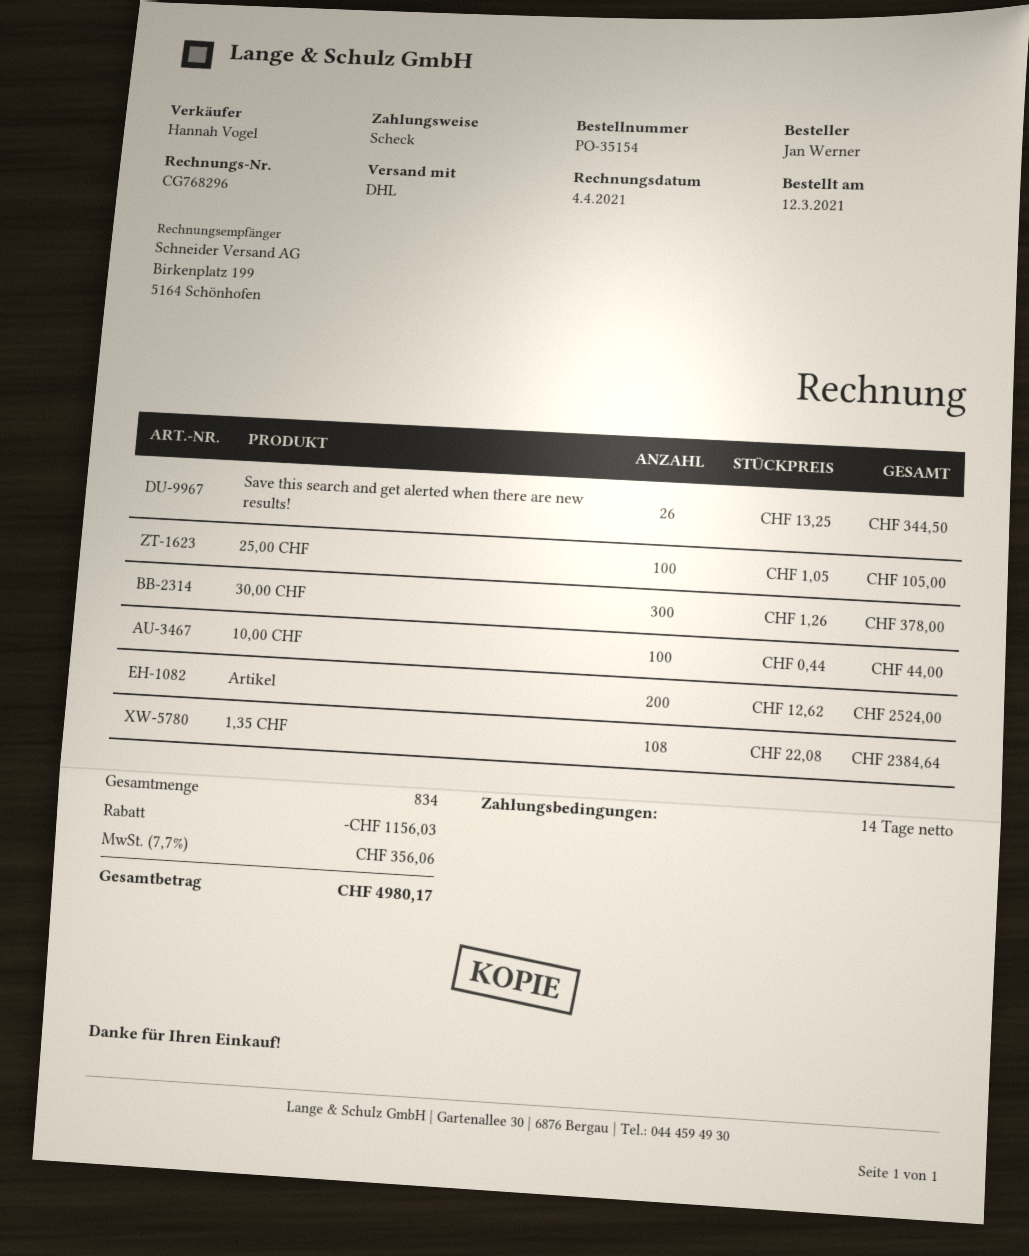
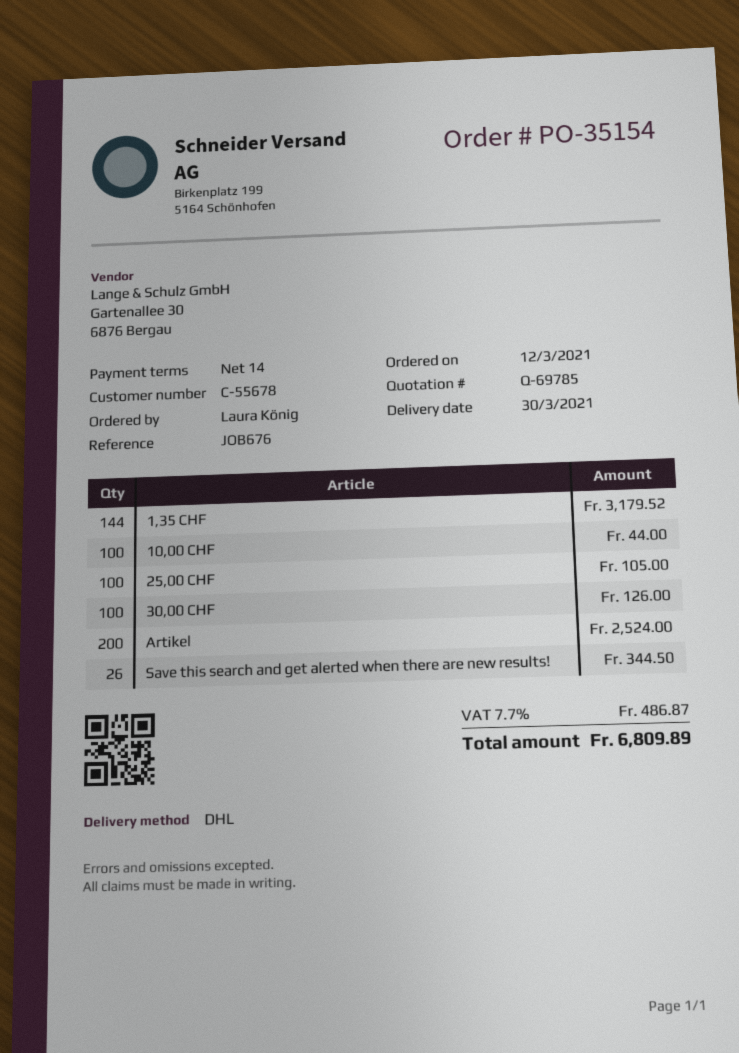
ordered by: Jan Werner -> Laura König
30,00 CHF: 300 for 378.00 -> 100 for 126.00
1,35 CHF: 108 for 2384.64 -> 144 for 3179.52
discount: 1156.03 -> none
tax: 7.7% = 356.06 -> 7.7% = 486.87
total: 4980.17 -> 6809.89

